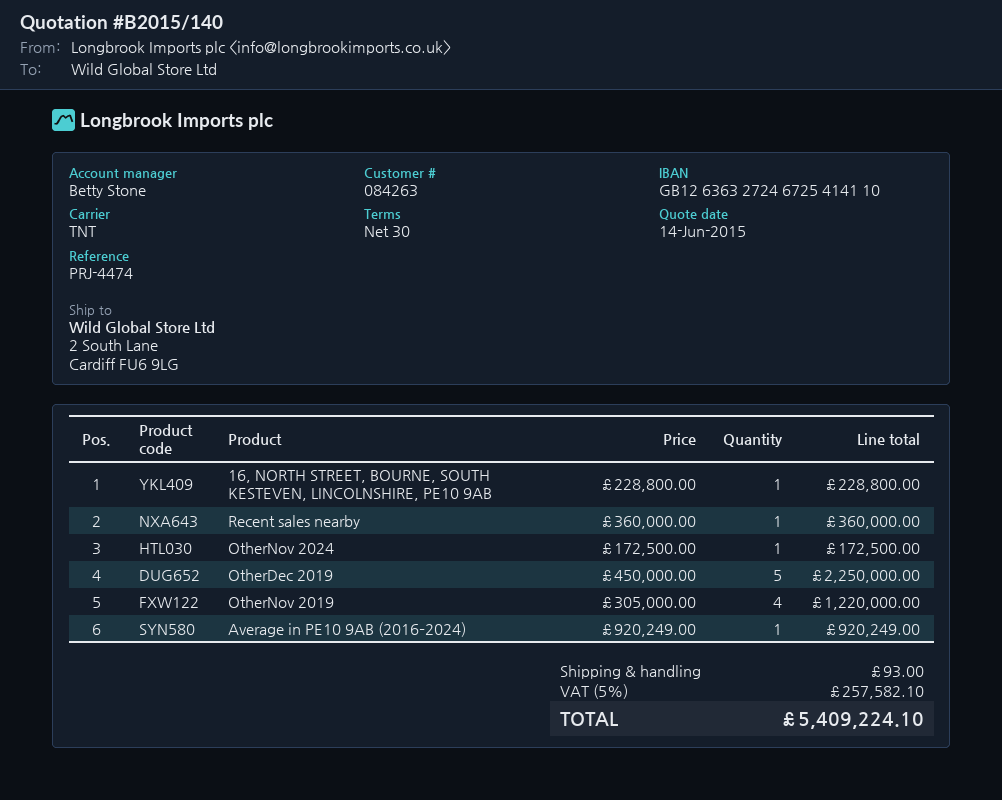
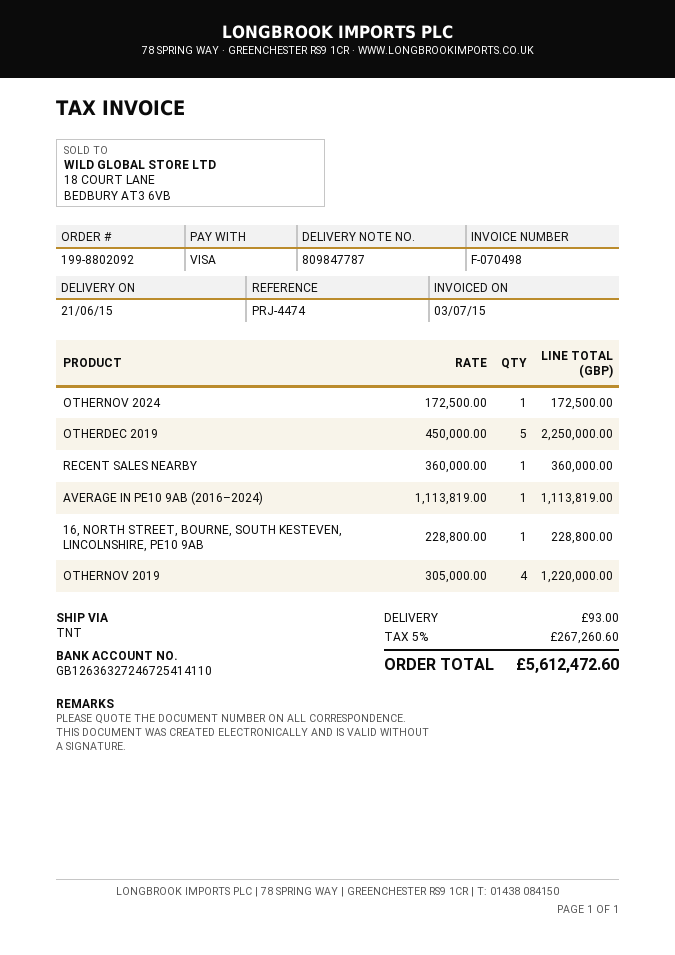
Average in PE10 9AB (2016–2024): 1 x 920249.00 = 920249.00 -> 1 x 1113819.00 = 1113819.00
tax: 5% = 257582.10 -> 5% = 267260.60
total: 5409224.10 -> 5612472.60

